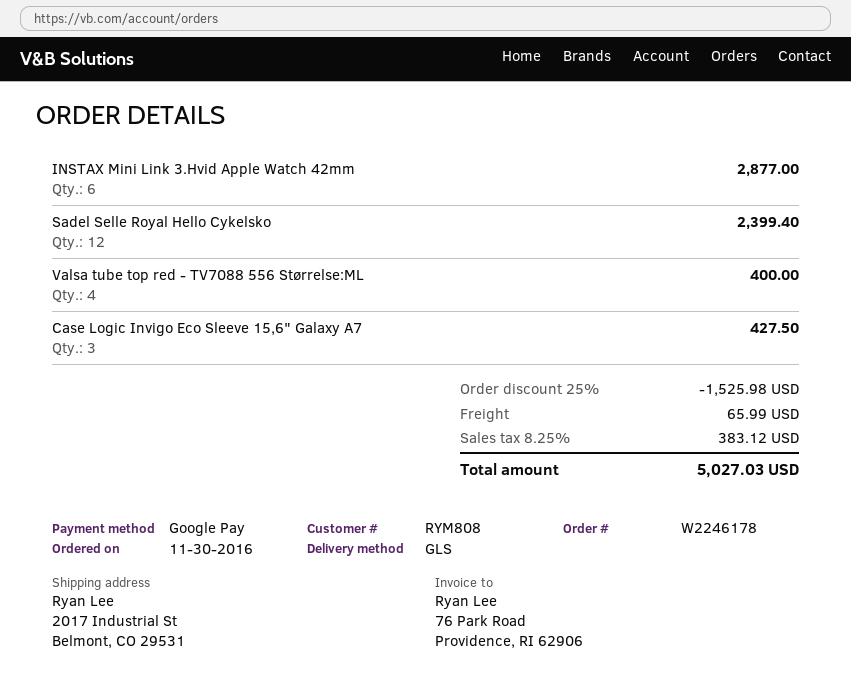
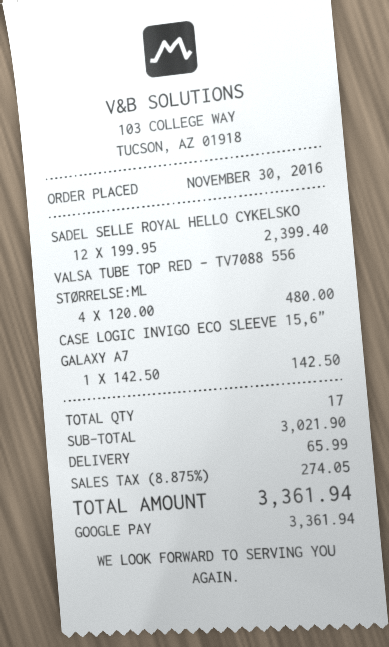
INSTAX Mini Link 3.Hvid Apple Watch 42mm: 6 for 2877.00 -> none
Valsa tube top red - TV7088 556 Størrelse:ML: 4 for 400.00 -> 4 for 480.00
Case Logic Invigo Eco Sleeve 15,6" Galaxy A7: 3 for 427.50 -> 1 for 142.50
discount: 25% = 1525.98 -> none
tax: 8.25% = 383.12 -> 8.875% = 274.05
total: 5027.03 -> 3361.94

